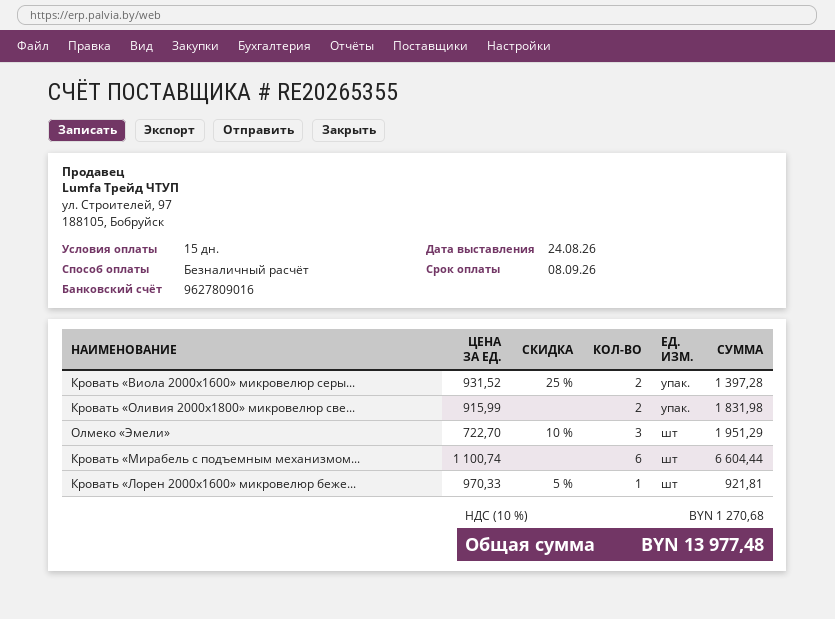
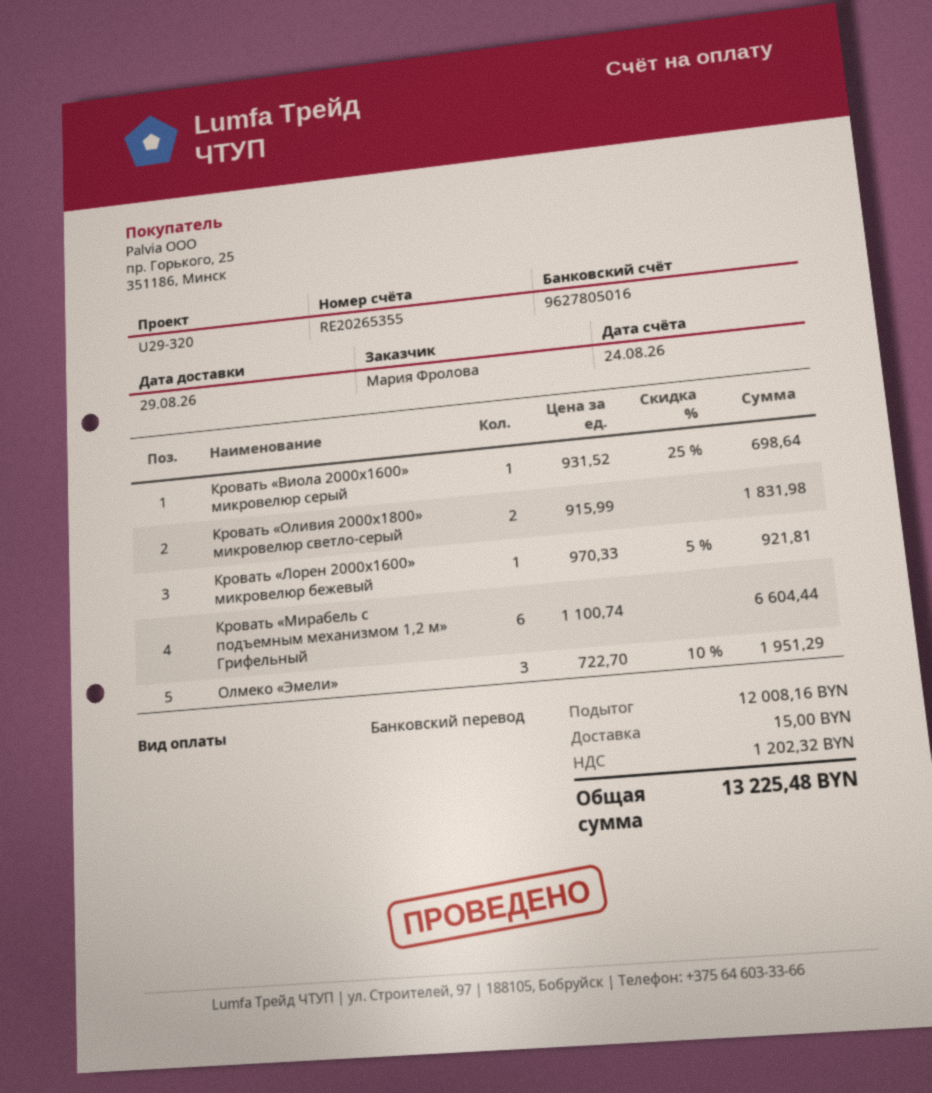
bank account: 9627809016 -> 9627805016
Кровать «Виола 2000х1600» микровелюр серы...: 2 x 931.52 - 25% = 1397.28 -> 1 x 931.52 - 25% = 698.64
shipping: none -> 15.00
tax: 1270.68 -> 1202.32
total: 13977.48 -> 13225.48

